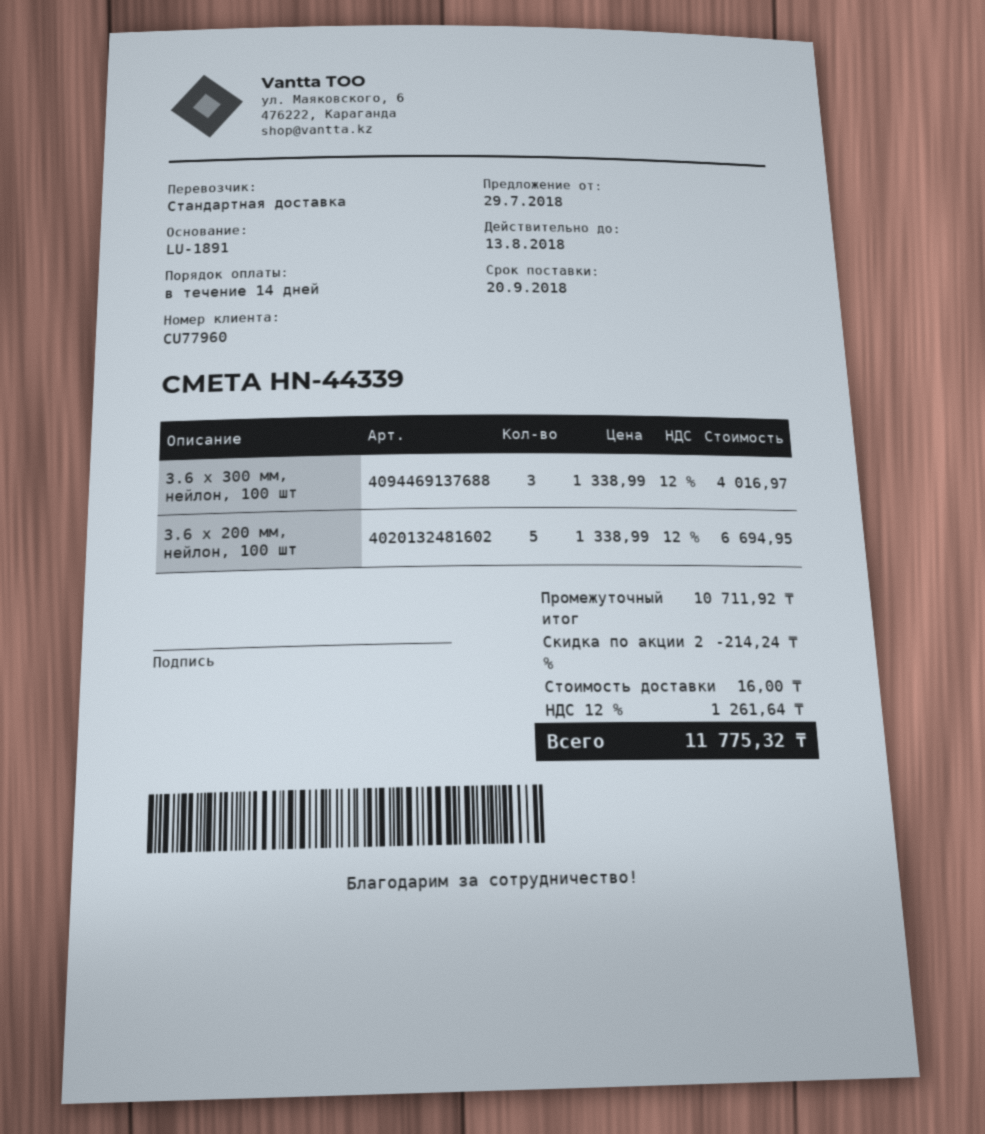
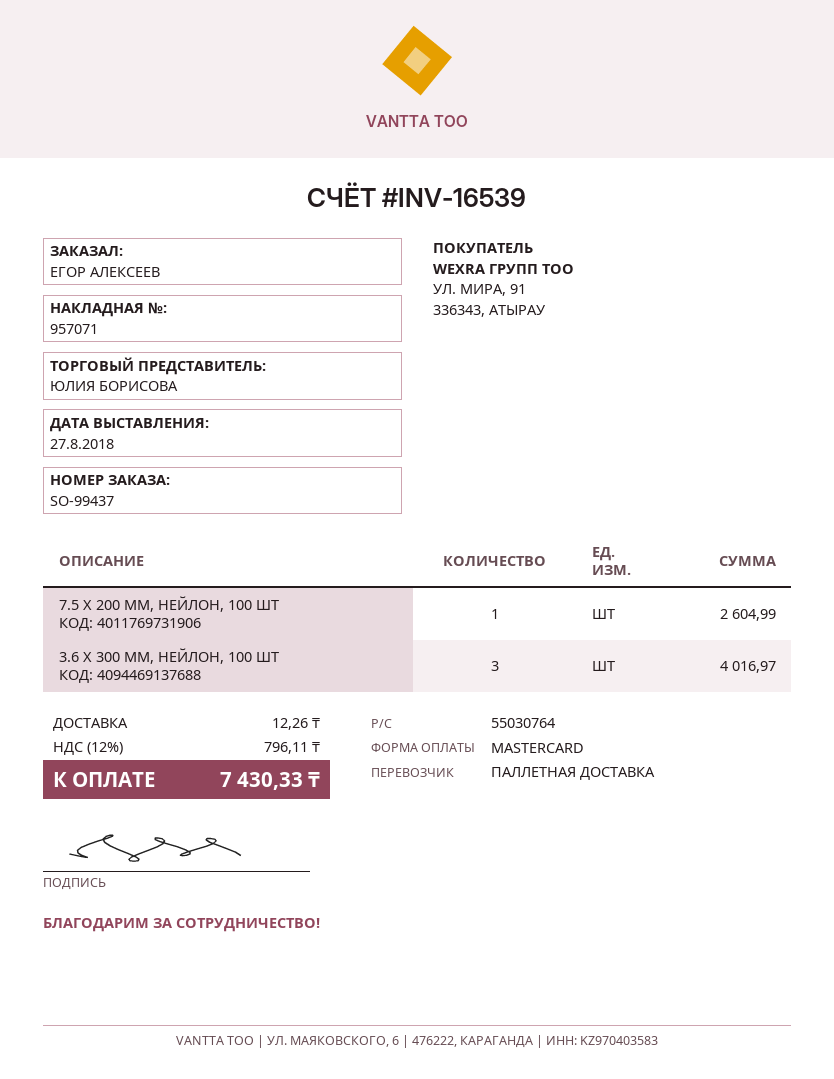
shipping method: standard -> pallet freight
3.6 x 200 мм, нейлон, 100 шт: 5 for 6694.95 -> none
7.5 X 200 ММ, НЕЙЛОН, 100 ШТ: none -> 1 for 2604.99
discount: 2% = 214.24 -> none
shipping: 16.00 -> 12.26
tax: 12% = 1261.64 -> 12% = 796.11
total: 11775.32 -> 7430.33

